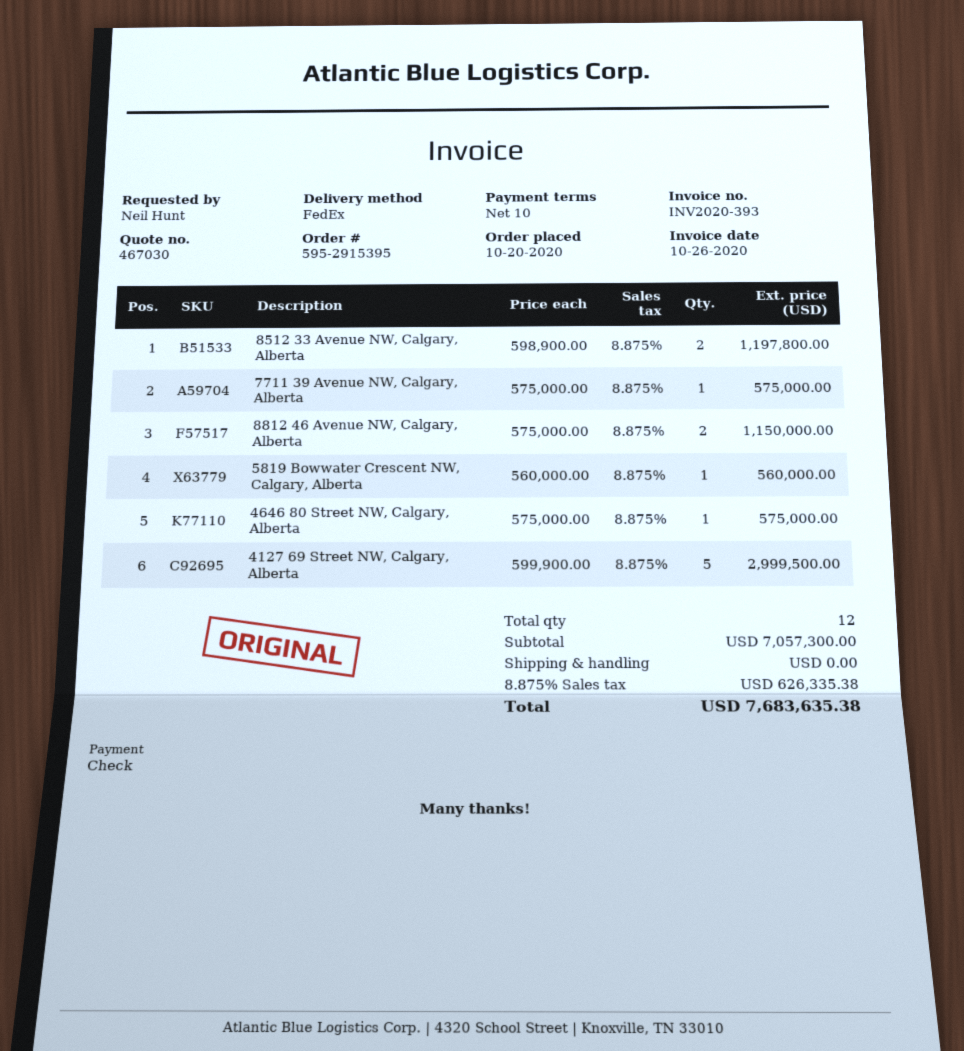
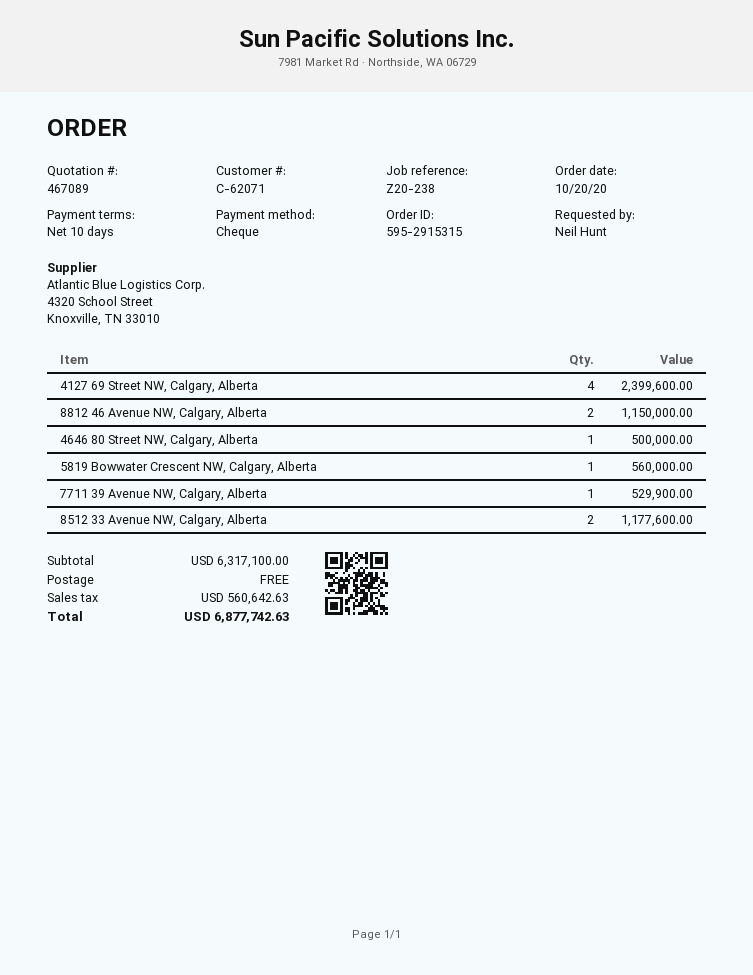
quote number: 467030 -> 467089
order number: 595-2915395 -> 595-2915315
8512 33 Avenue NW, Calgary, Alberta: 2 for 1197800.00 -> 2 for 1177600.00
7711 39 Avenue NW, Calgary, Alberta: 1 for 575000.00 -> 1 for 529900.00
4646 80 Street NW, Calgary, Alberta: 1 for 575000.00 -> 1 for 500000.00
4127 69 Street NW, Calgary, Alberta: 5 for 2999500.00 -> 4 for 2399600.00
subtotal: 7057300.00 -> 6317100.00
tax: 626335.38 -> 560642.63
total: 7683635.38 -> 6877742.63

